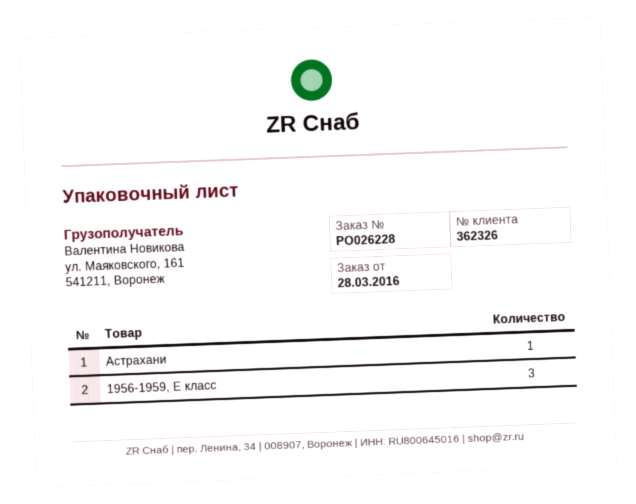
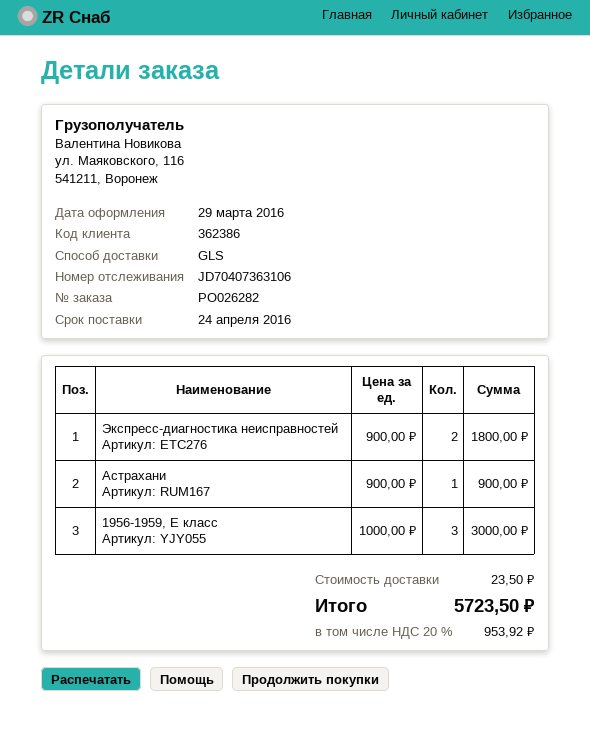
order number: PO026228 -> PO026282
order date: 2016-03-28 -> 2016-03-29
customer number: 362326 -> 362386
ship to: ул. Маяковского, 161, 541211, Воронеж -> ул. Маяковского, 116, 541211, Воронеж
Экспресс-диагностика неисправностей: none -> 2

